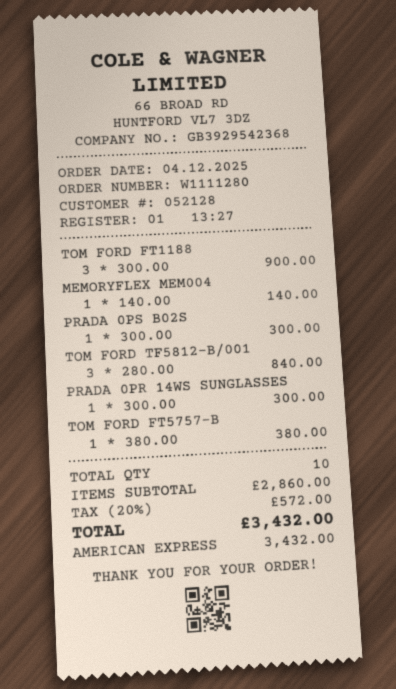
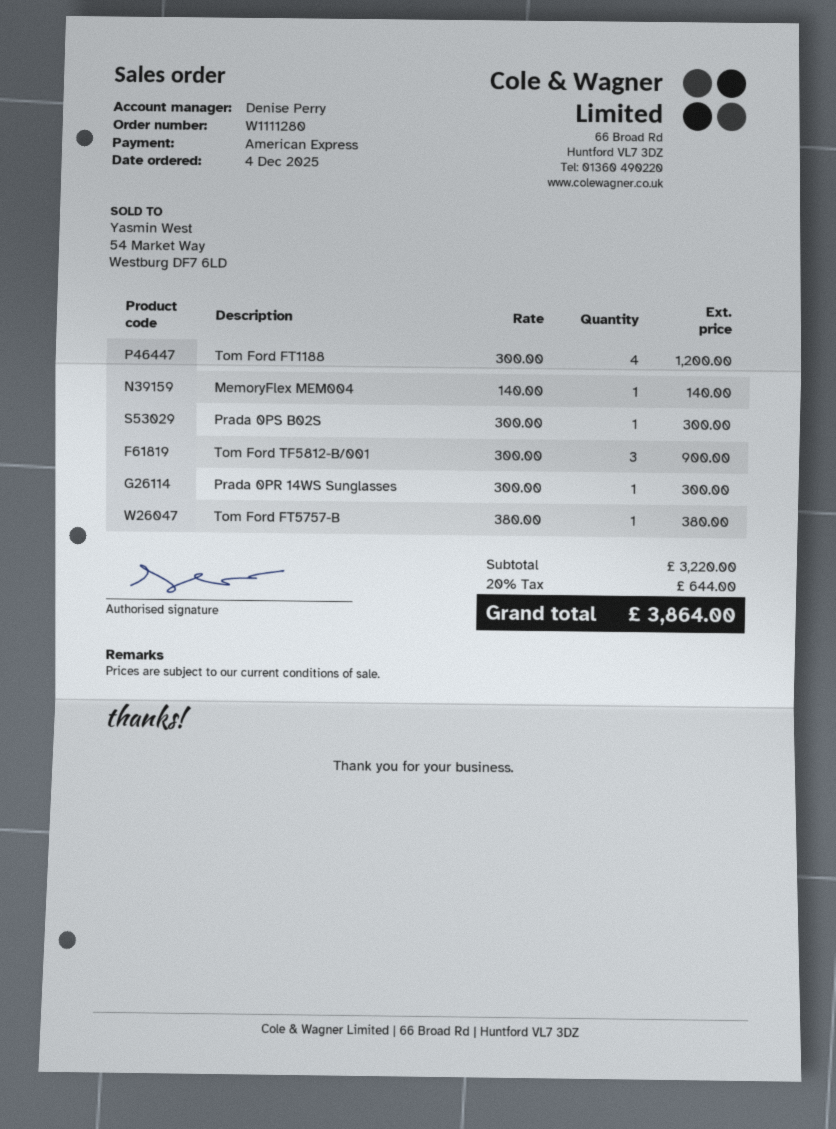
TOM FORD FT1188: 3 x 300.00 = 900.00 -> 4 x 300.00 = 1200.00
TOM FORD TF5812-B/001: 3 x 280.00 = 840.00 -> 3 x 300.00 = 900.00
subtotal: 2860.00 -> 3220.00
tax: 20% = 572.00 -> 20% = 644.00
total: 3432.00 -> 3864.00

